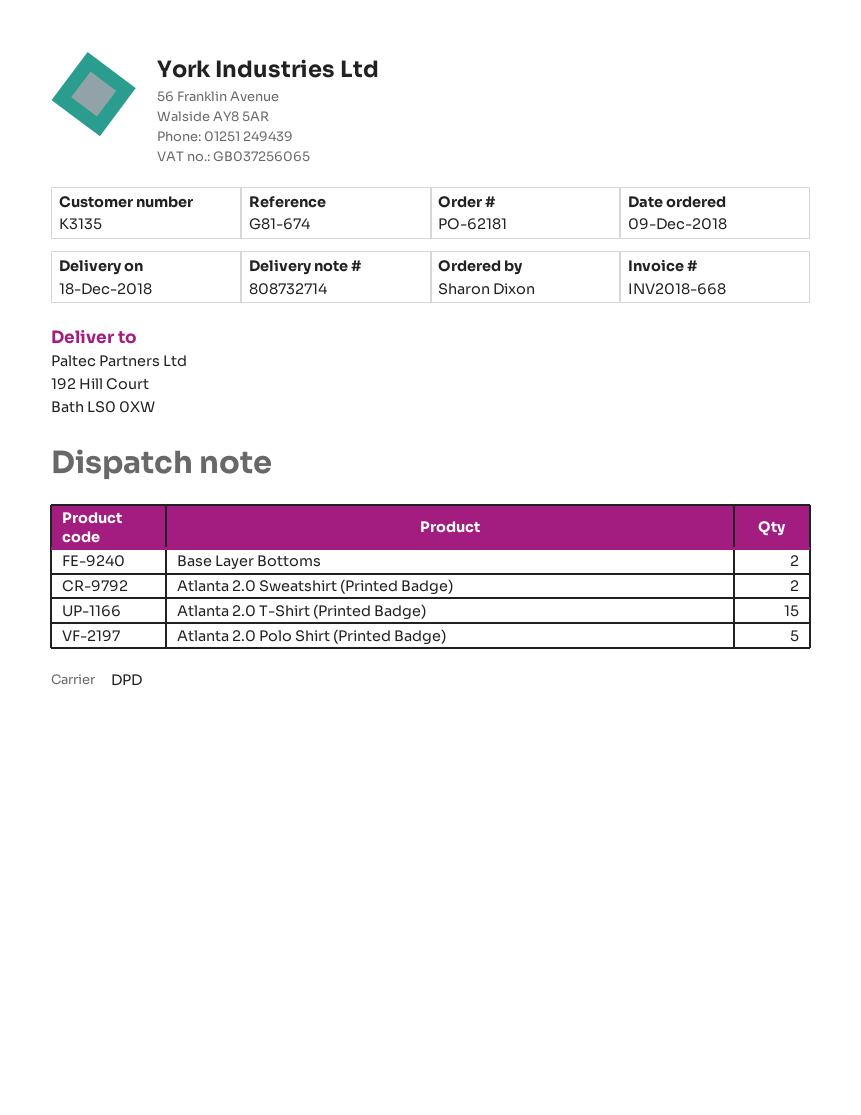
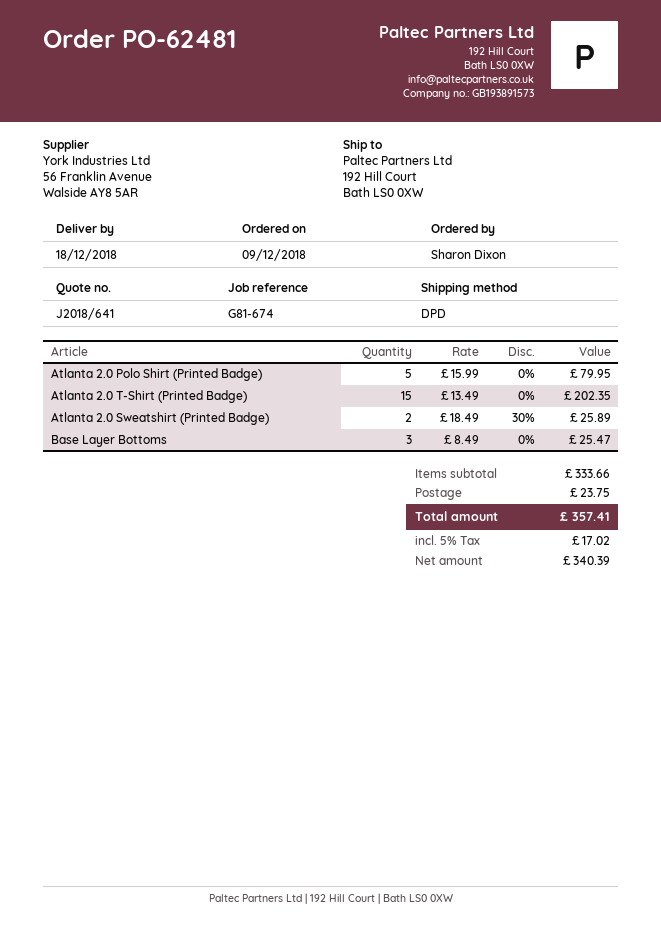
order number: PO-62181 -> PO-62481
Base Layer Bottoms: 2 -> 3

